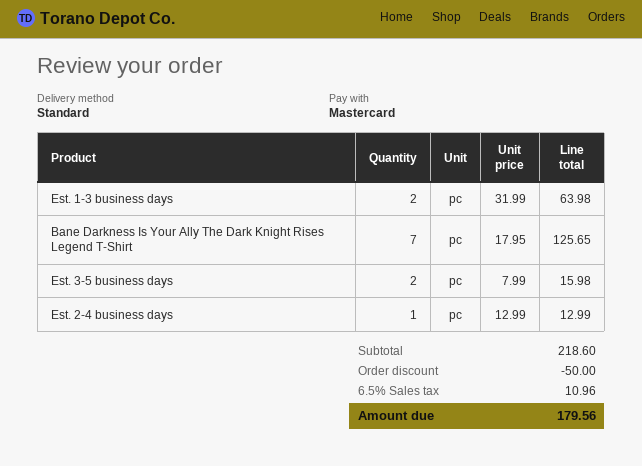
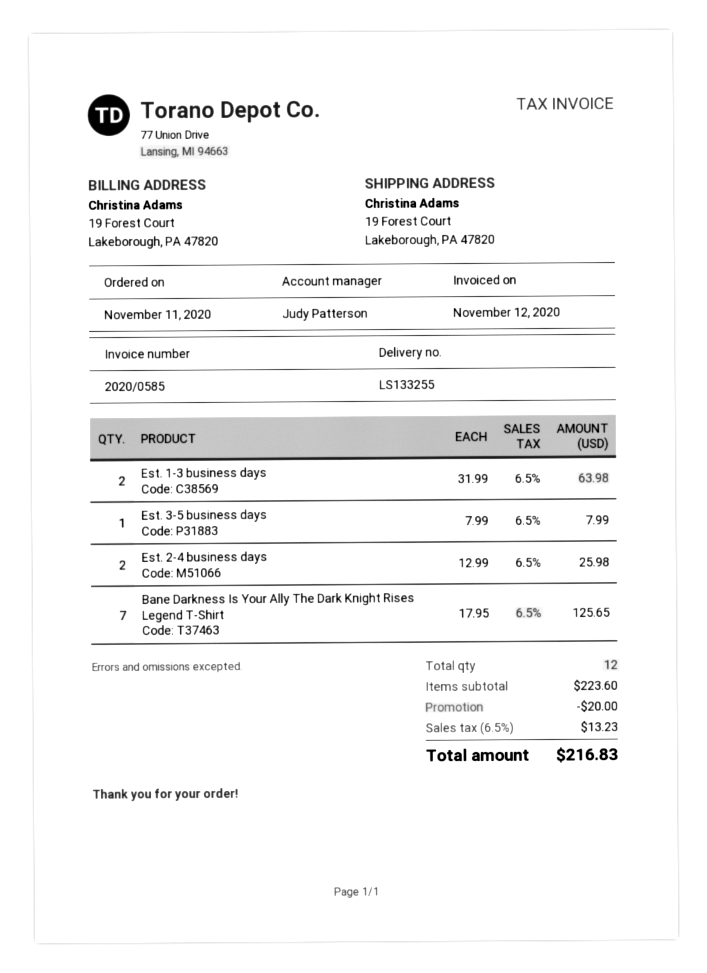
Est. 3-5 business days: 2 x 7.99 = 15.98 -> 1 x 7.99 = 7.99
Est. 2-4 business days: 1 x 12.99 = 12.99 -> 2 x 12.99 = 25.98
subtotal: 218.60 -> 223.60
discount: 50.00 -> 20.00
tax: 6.5% = 10.96 -> 6.5% = 13.23
total: 179.56 -> 216.83

